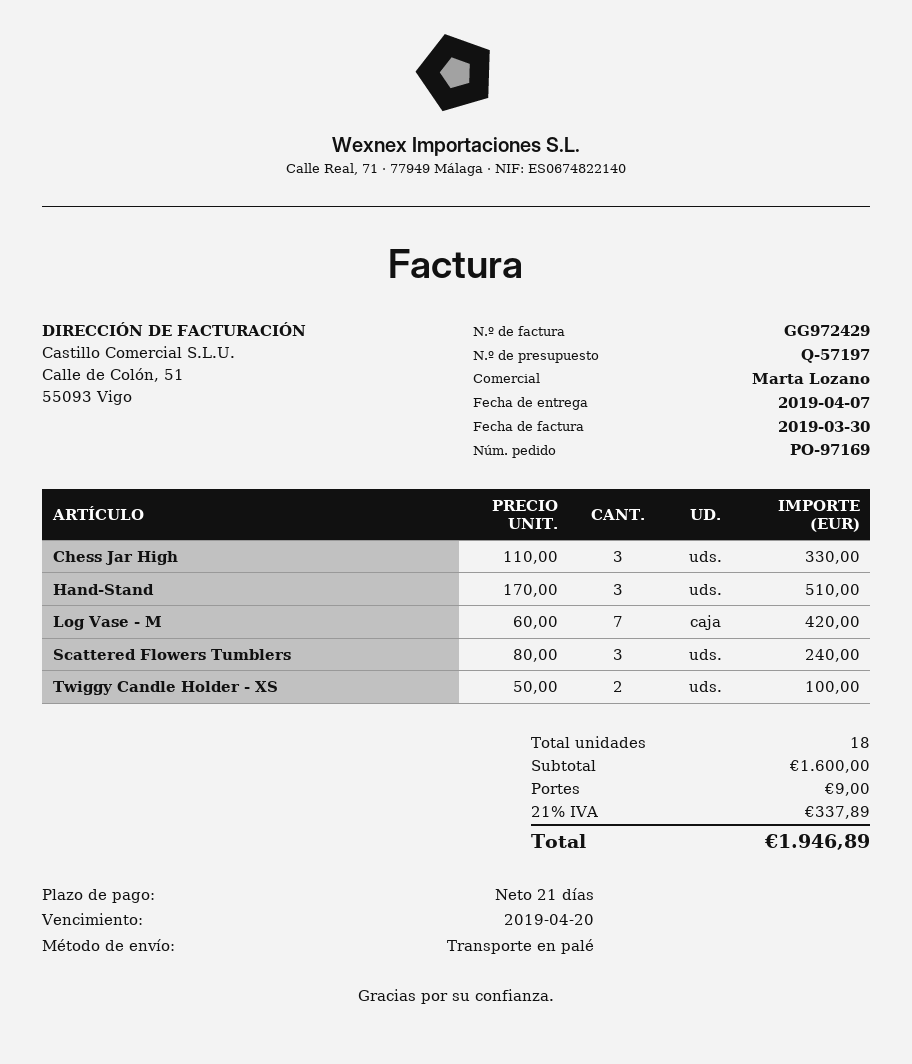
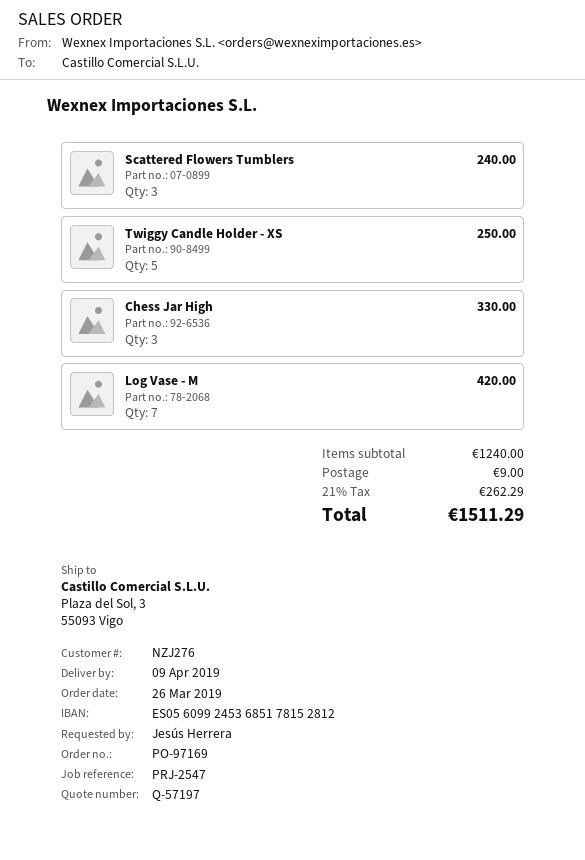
delivery date: 2019-04-07 -> 2019-04-09
Hand-Stand: 3 for 510.00 -> none
Twiggy Candle Holder - XS: 2 for 100.00 -> 5 for 250.00
subtotal: 1600.00 -> 1240.00
tax: 21% = 337.89 -> 21% = 262.29
total: 1946.89 -> 1511.29

